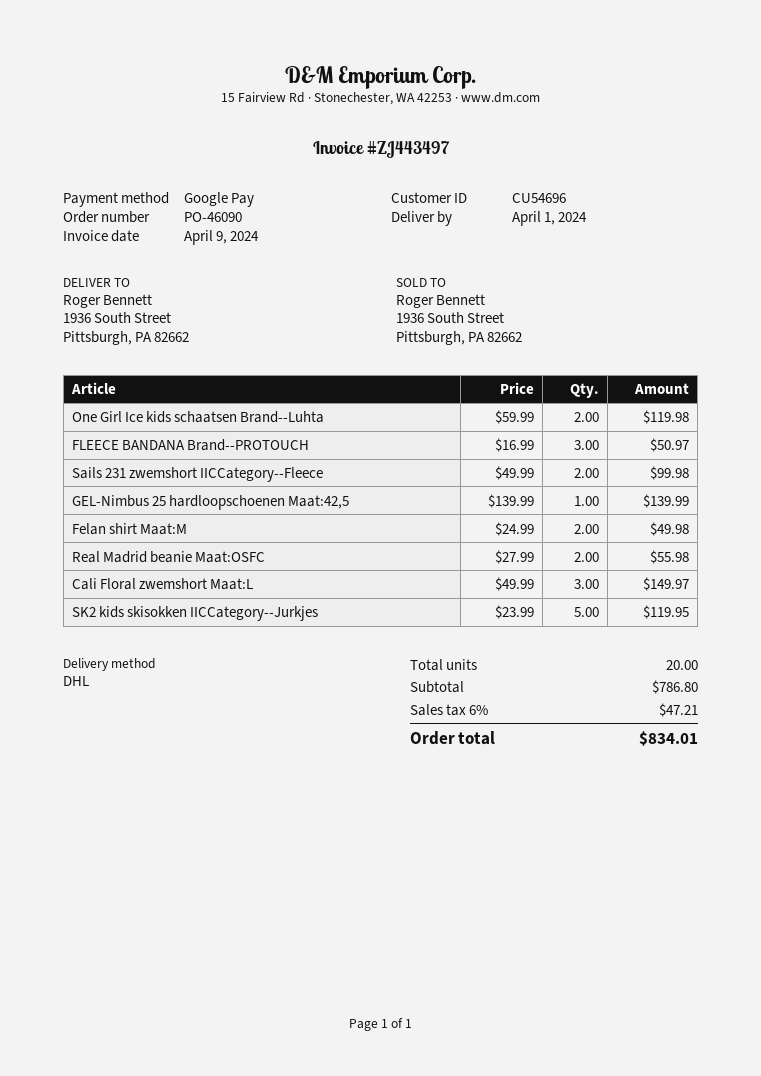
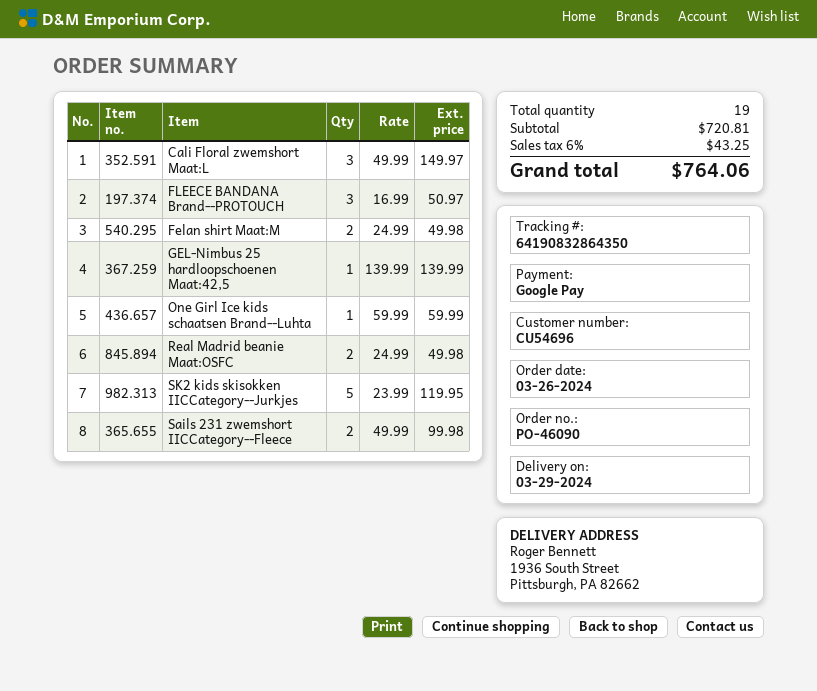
delivery date: 2024-04-01 -> 2024-03-29
One Girl Ice kids schaatsen Brand--Luhta: 2 x 59.99 = 119.98 -> 1 x 59.99 = 59.99
Real Madrid beanie Maat:OSFC: 2 x 27.99 = 55.98 -> 2 x 24.99 = 49.98
total quantity: 20 -> 19
subtotal: 786.80 -> 720.81
tax: 6% = 47.21 -> 6% = 43.25
total: 834.01 -> 764.06

